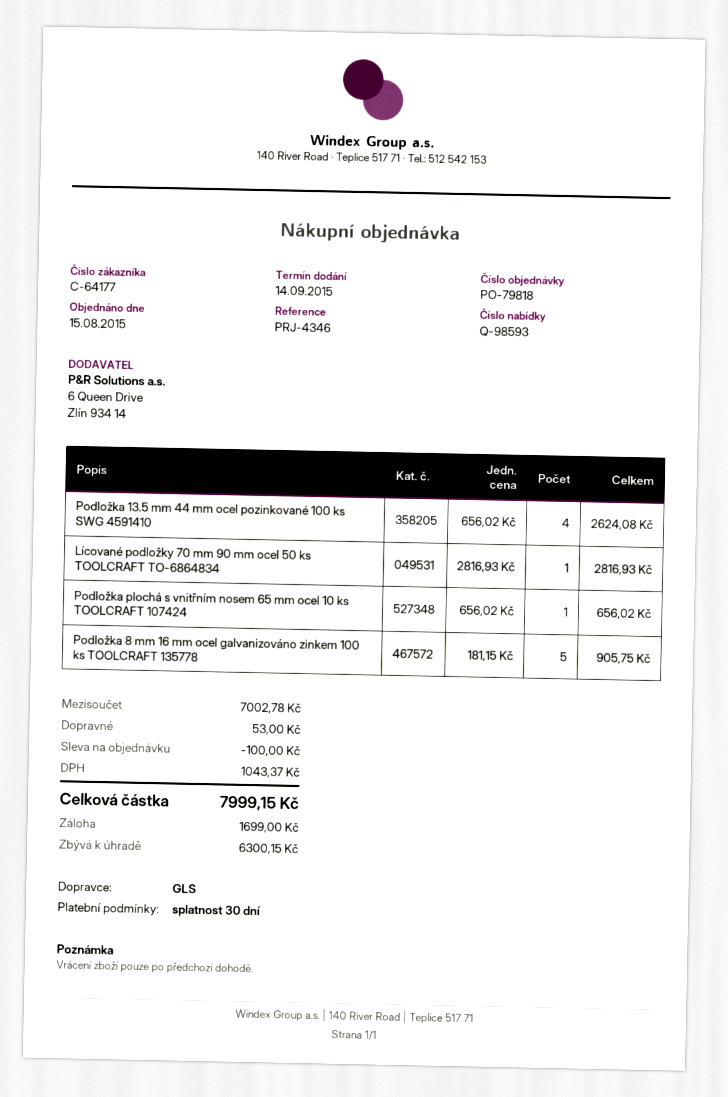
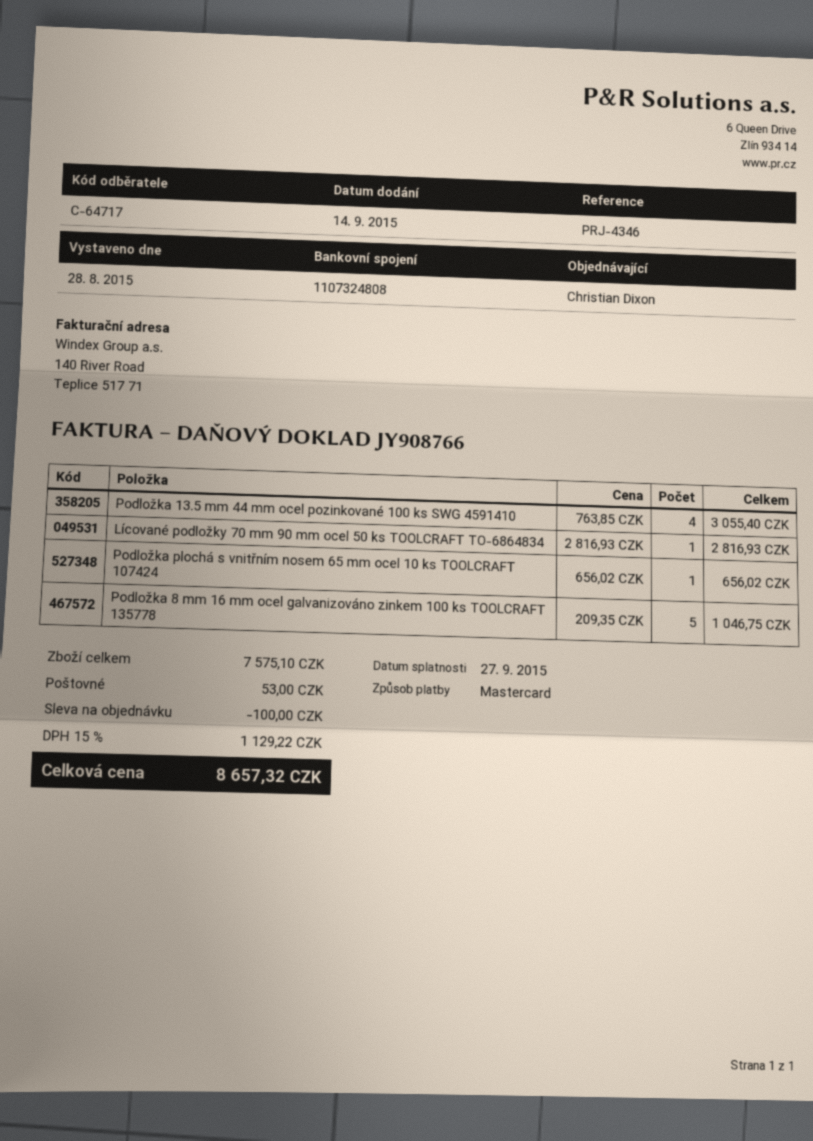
customer number: C-64177 -> C-64717
Podložka 13.5 mm 44 mm ocel pozinkované 100 ks SWG 4591410: 4 x 656.02 = 2624.08 -> 4 x 763.85 = 3055.40
Podložka 8 mm 16 mm ocel galvanizováno zinkem 100 ks TOOLCRAFT 135778: 5 x 181.15 = 905.75 -> 5 x 209.35 = 1046.75
subtotal: 7002.78 -> 7575.10
tax: 1043.37 -> 1129.22
total: 7999.15 -> 8657.32

